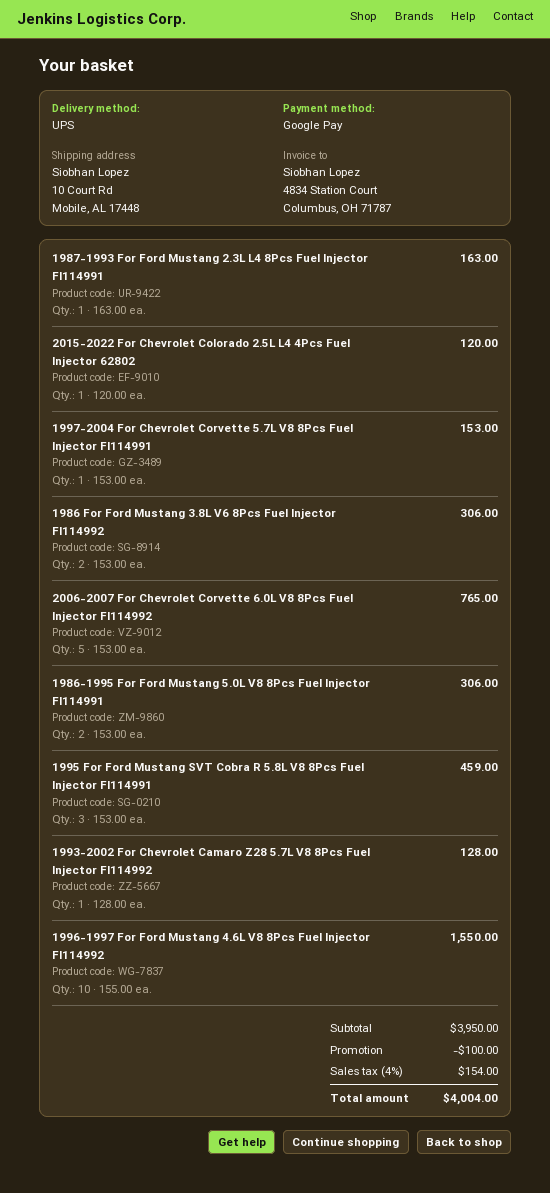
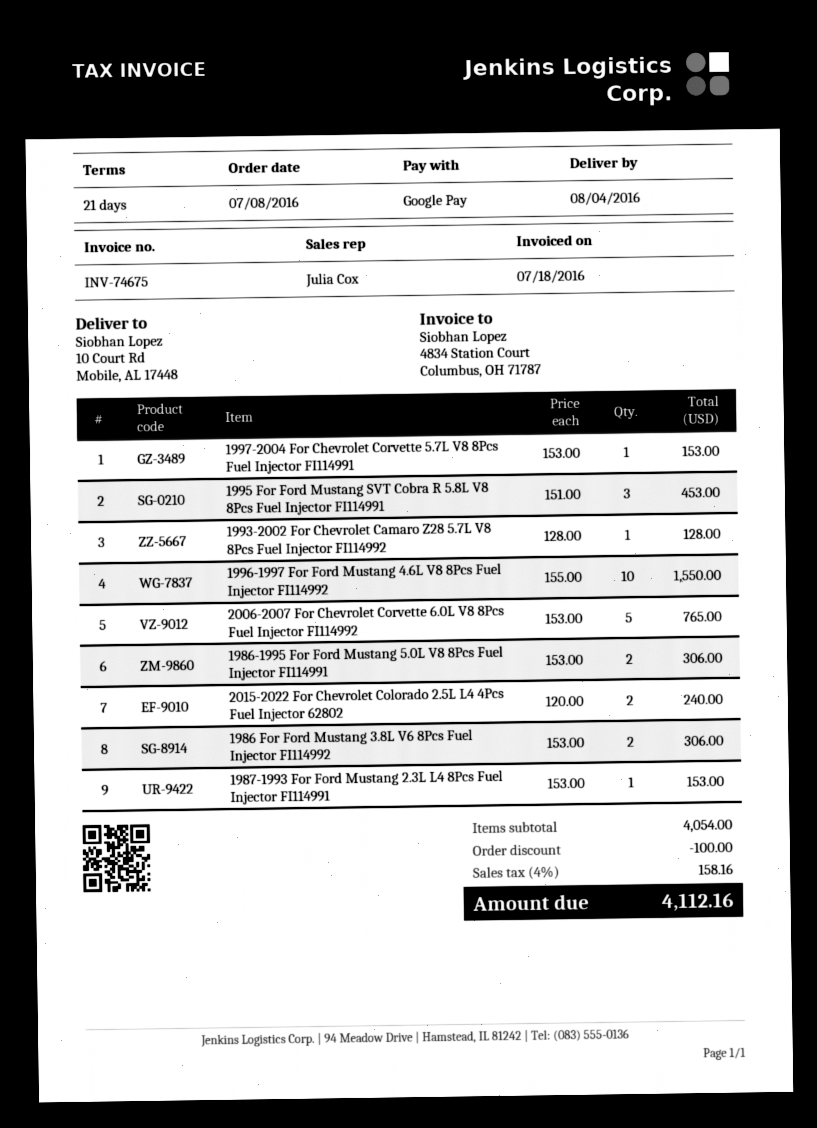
1987-1993 For Ford Mustang 2.3L L4 8Pcs Fuel Injector FI114991: 1 x 163.00 = 163.00 -> 1 x 153.00 = 153.00
2015-2022 For Chevrolet Colorado 2.5L L4 4Pcs Fuel Injector 62802: 1 x 120.00 = 120.00 -> 2 x 120.00 = 240.00
1995 For Ford Mustang SVT Cobra R 5.8L V8 8Pcs Fuel Injector FI114991: 3 x 153.00 = 459.00 -> 3 x 151.00 = 453.00
subtotal: 3950.00 -> 4054.00
tax: 4% = 154.00 -> 4% = 158.16
total: 4004.00 -> 4112.16

